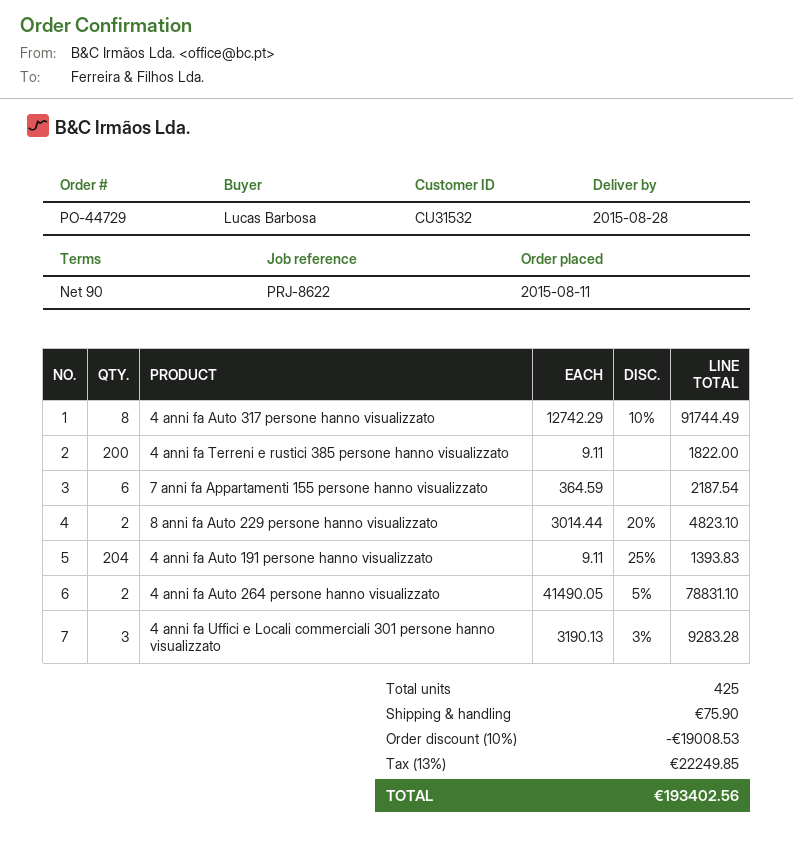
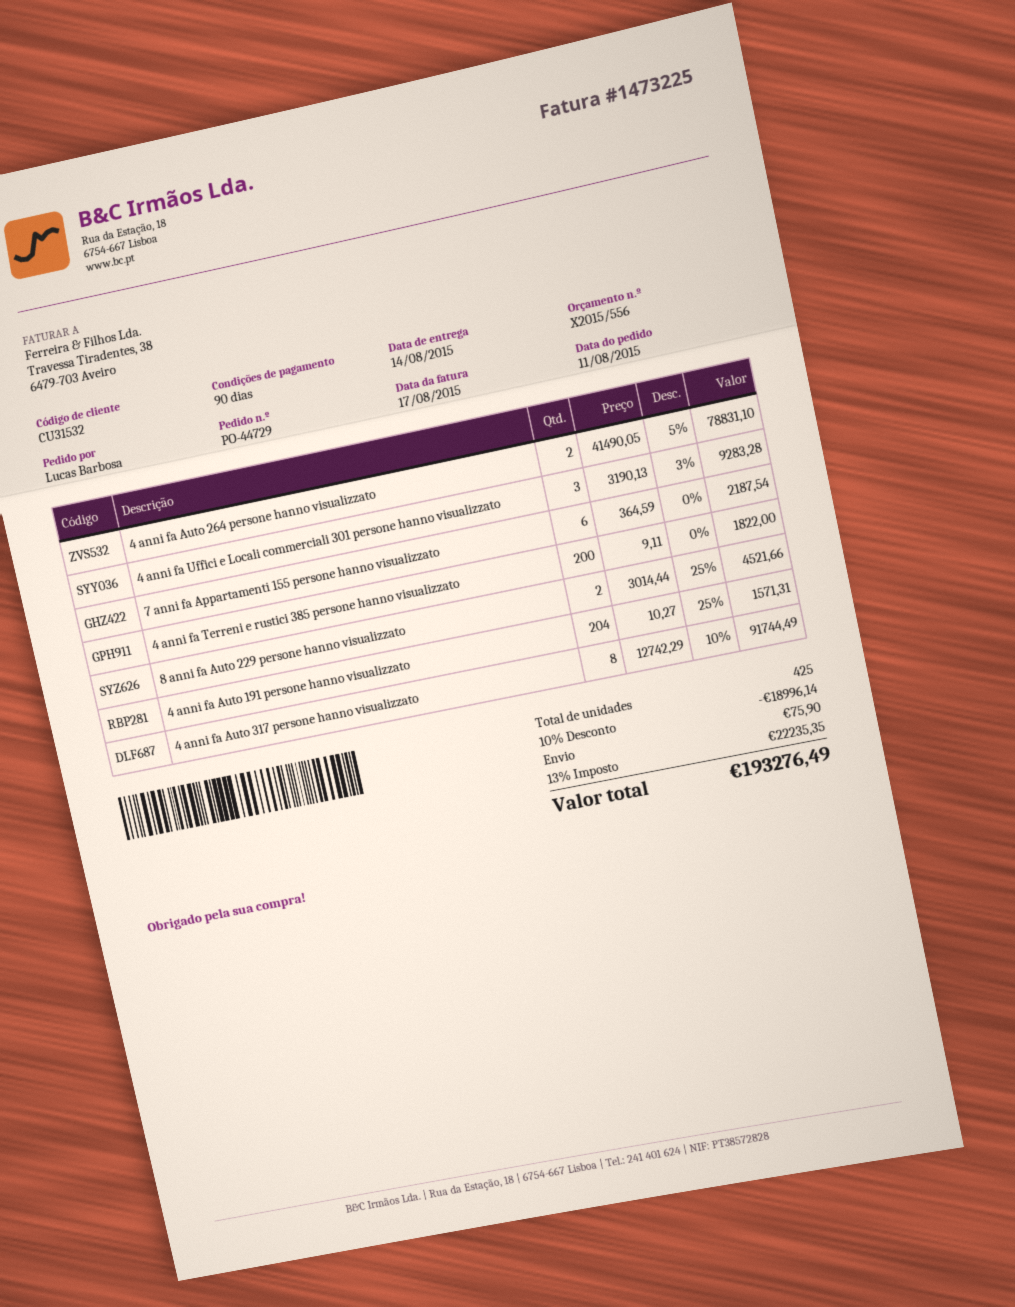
delivery date: 2015-08-28 -> 2015-08-14
8 anni fa Auto 229 persone hanno visualizzato: 2 x 3014.44 - 20% = 4823.10 -> 2 x 3014.44 - 25% = 4521.66
4 anni fa Auto 191 persone hanno visualizzato: 204 x 9.11 - 25% = 1393.83 -> 204 x 10.27 - 25% = 1571.31
discount: 10% = 19008.53 -> 10% = 18996.14
tax: 13% = 22249.85 -> 13% = 22235.35
total: 193402.56 -> 193276.49

